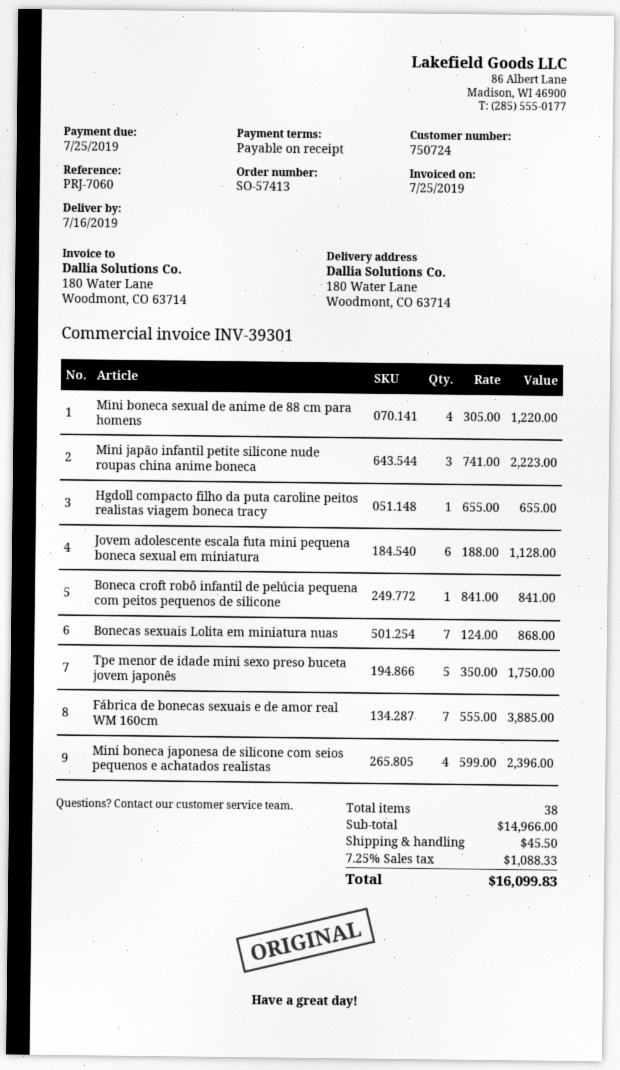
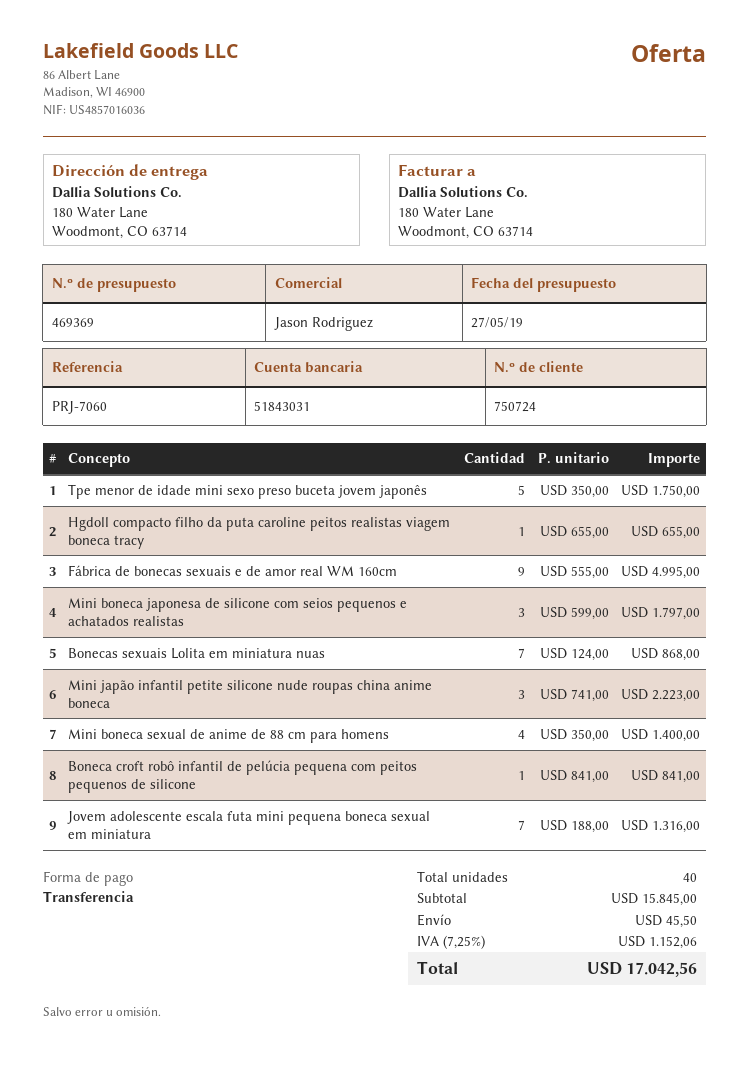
Mini boneca sexual de anime de 88 cm para homens: 4 x 305.00 = 1220.00 -> 4 x 350.00 = 1400.00
Jovem adolescente escala futa mini pequena boneca sexual em miniatura: 6 x 188.00 = 1128.00 -> 7 x 188.00 = 1316.00
Fábrica de bonecas sexuais e de amor real WM 160cm: 7 x 555.00 = 3885.00 -> 9 x 555.00 = 4995.00
Mini boneca japonesa de silicone com seios pequenos e achatados realistas: 4 x 599.00 = 2396.00 -> 3 x 599.00 = 1797.00
total quantity: 38 -> 40
subtotal: 14966.00 -> 15845.00
tax: 7.25% = 1088.33 -> 7.25% = 1152.06
total: 16099.83 -> 17042.56

